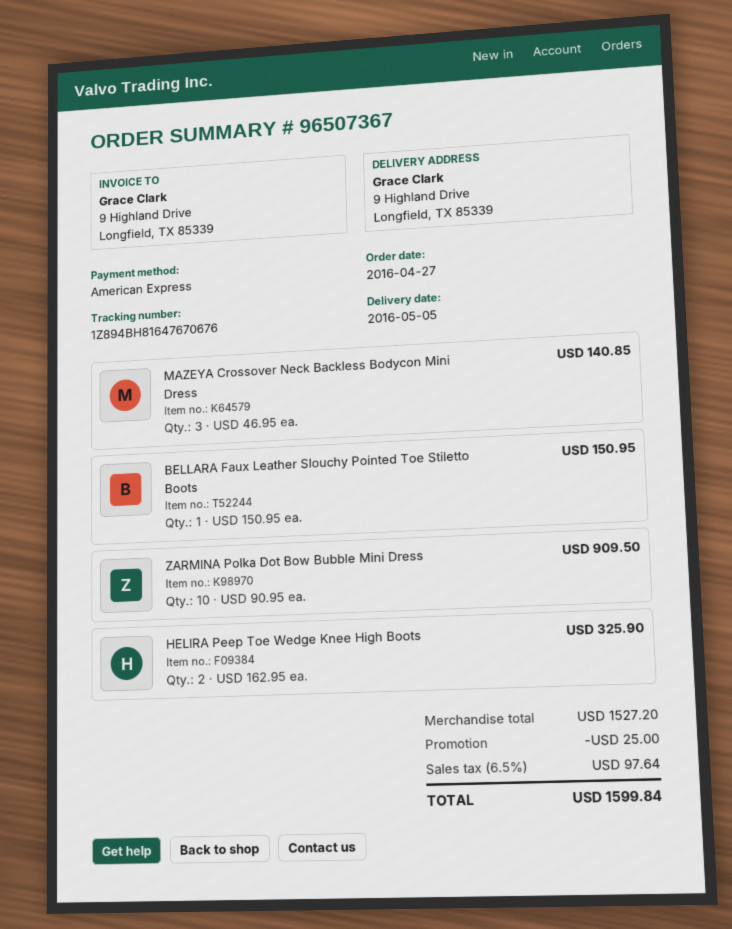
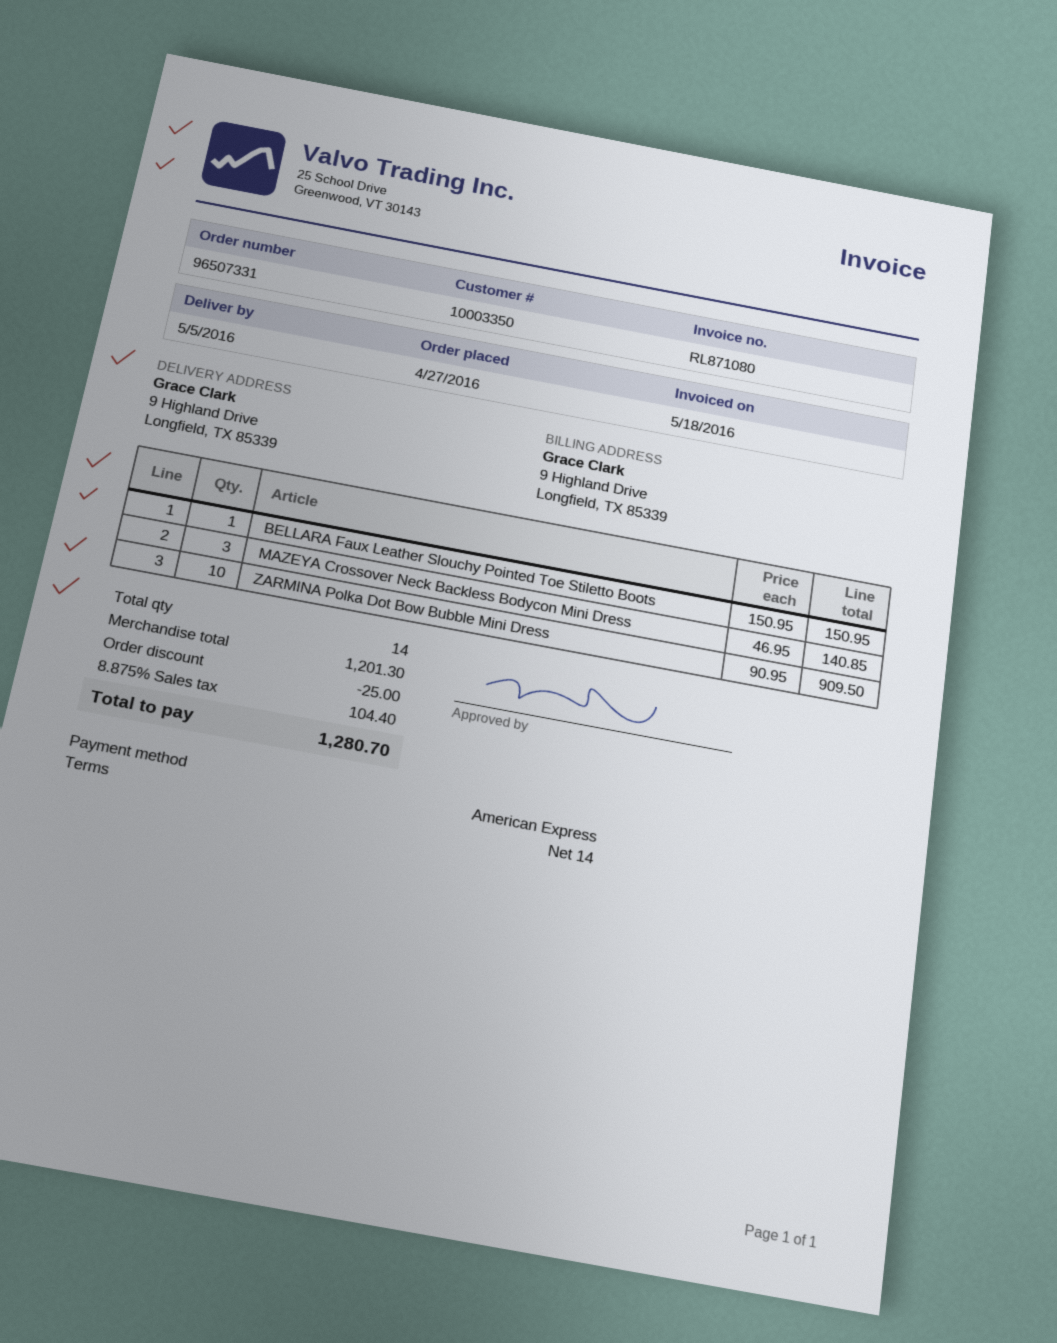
order number: 96507367 -> 96507331
HELIRA Peep Toe Wedge Knee High Boots: 2 x 162.95 = 325.90 -> none
subtotal: 1527.20 -> 1201.30
tax: 6.5% = 97.64 -> 8.875% = 104.40
total: 1599.84 -> 1280.70

